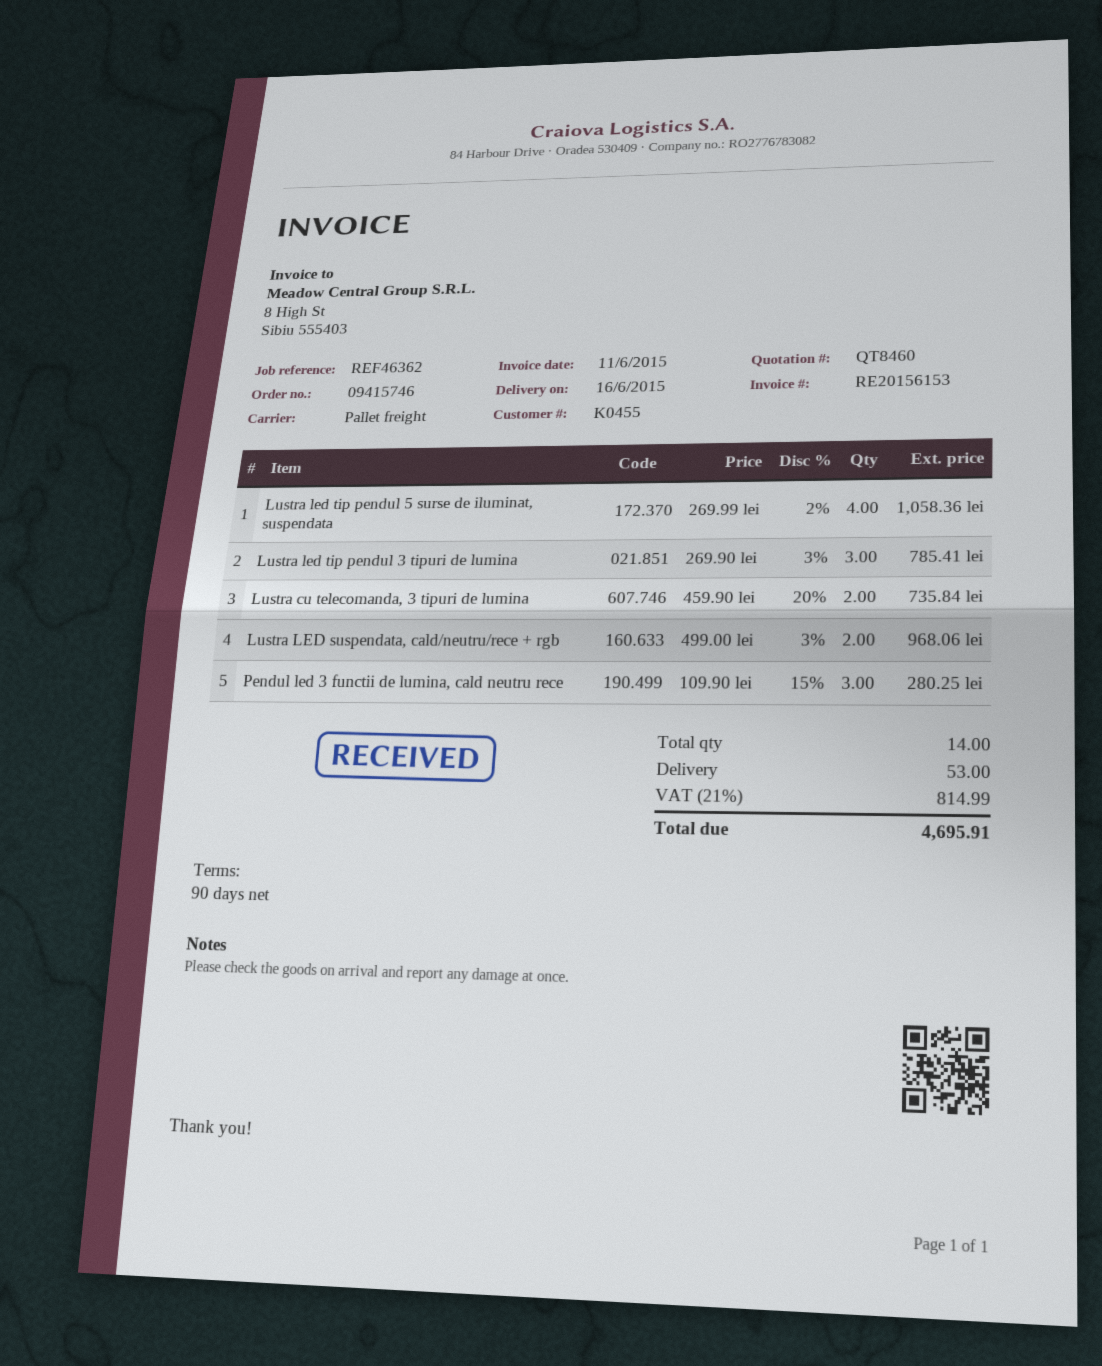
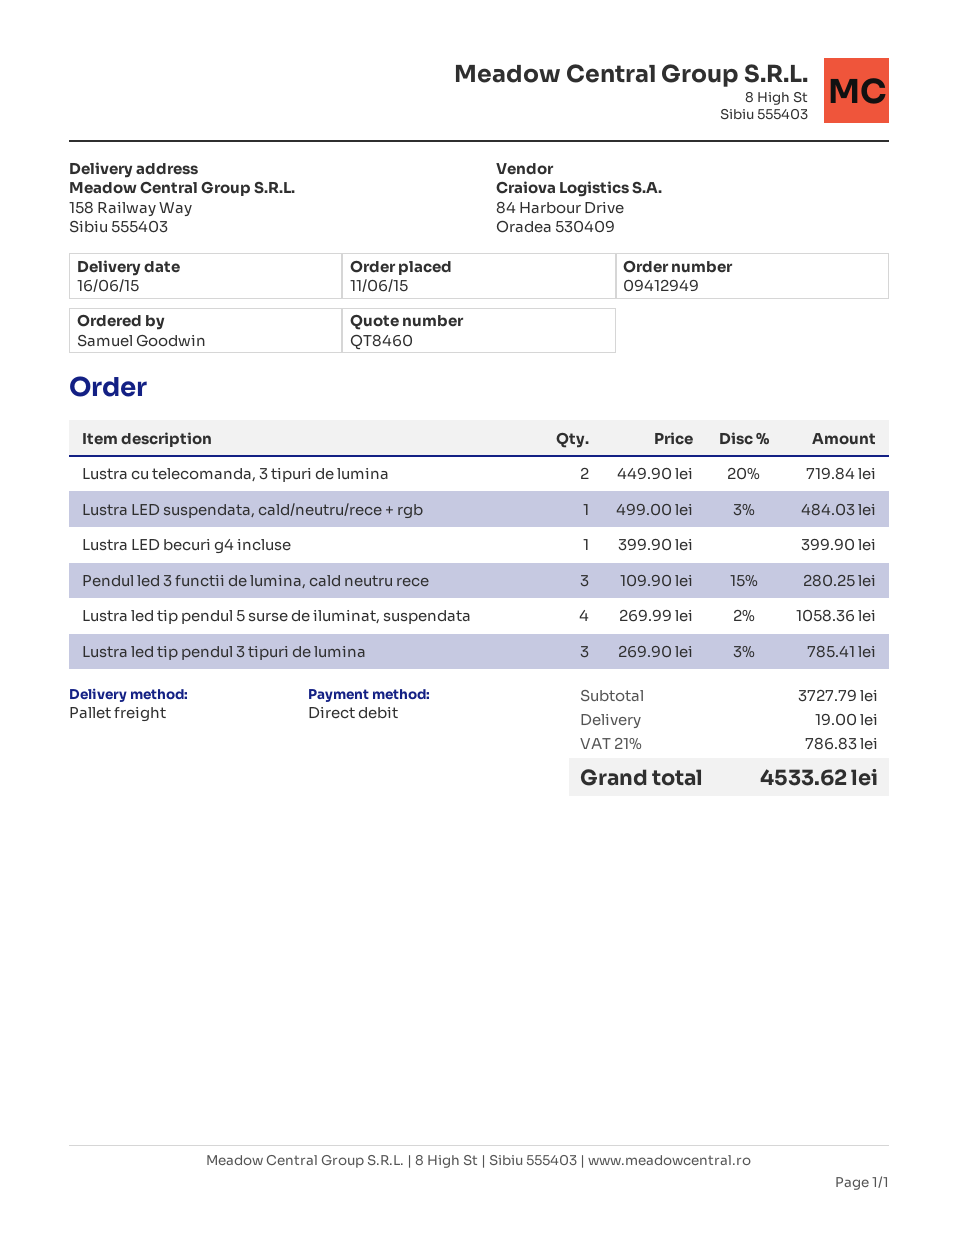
order number: 09415746 -> 09412949
Lustra cu telecomanda, 3 tipuri de lumina: 2 x 459.90 - 20% = 735.84 -> 2 x 449.90 - 20% = 719.84
Lustra LED suspendata, cald/neutru/rece + rgb: 2 x 499.00 - 3% = 968.06 -> 1 x 499.00 - 3% = 484.03
Lustra LED becuri g4 incluse: none -> 1 x 399.90 = 399.90
shipping: 53.00 -> 19.00
tax: 21% = 814.99 -> 21% = 786.83
total: 4695.91 -> 4533.62

